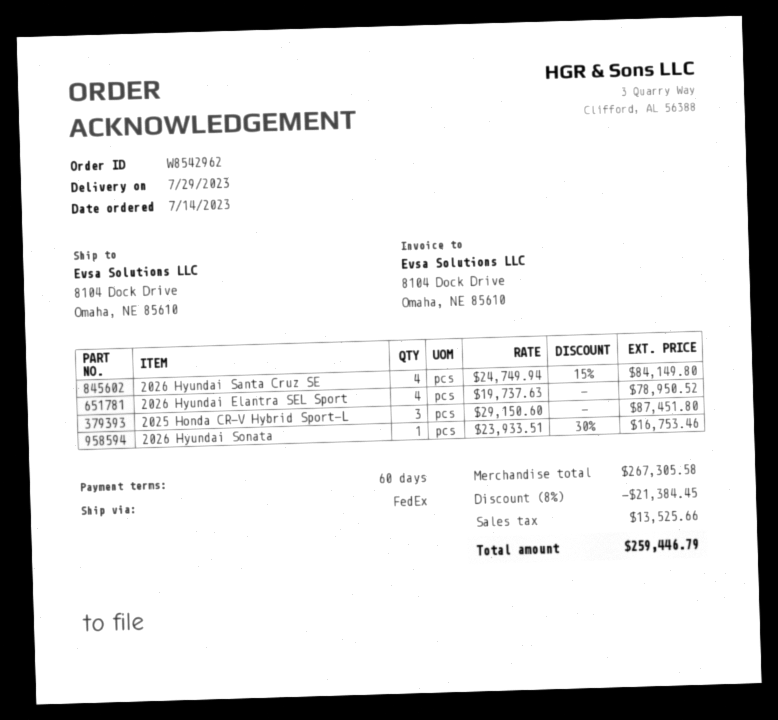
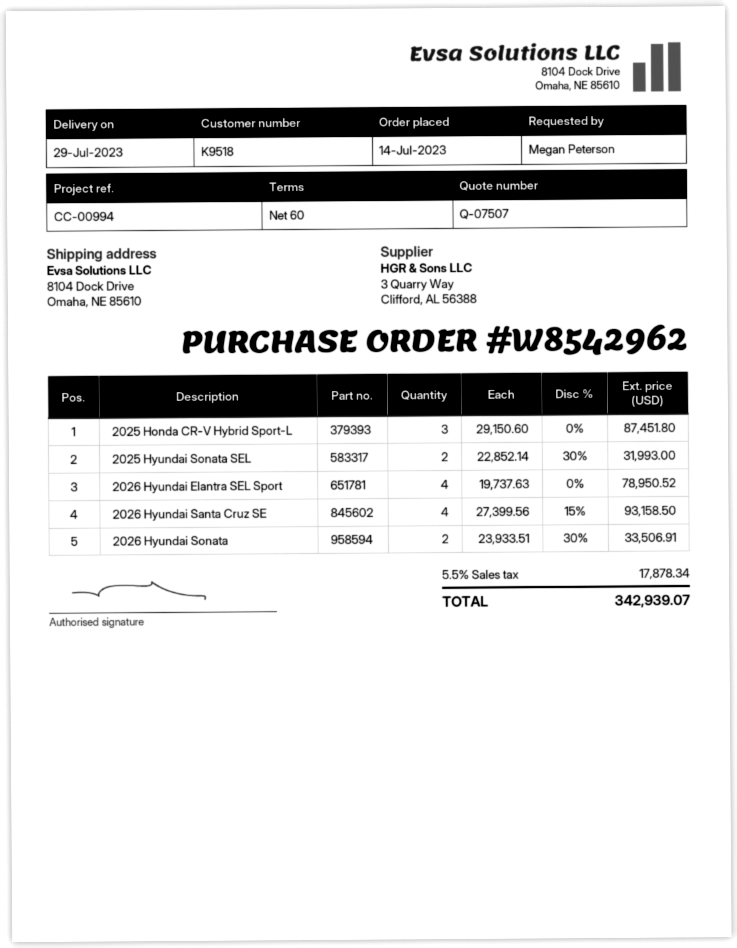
2026 Hyundai Santa Cruz SE: 4 x 24749.94 - 15% = 84149.80 -> 4 x 27399.56 - 15% = 93158.50
2026 Hyundai Sonata: 1 x 23933.51 - 30% = 16753.46 -> 2 x 23933.51 - 30% = 33506.91
2025 Hyundai Sonata SEL: none -> 2 x 22852.14 - 30% = 31993.00
discount: 8% = 21384.45 -> none
tax: 13525.66 -> 17878.34
total: 259446.79 -> 342939.07

